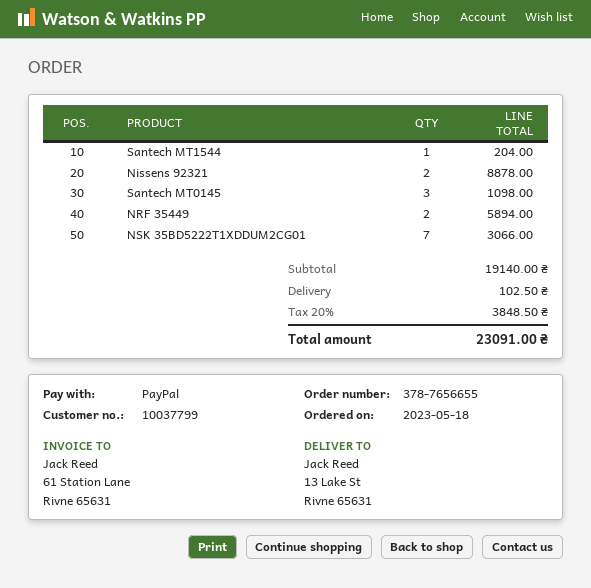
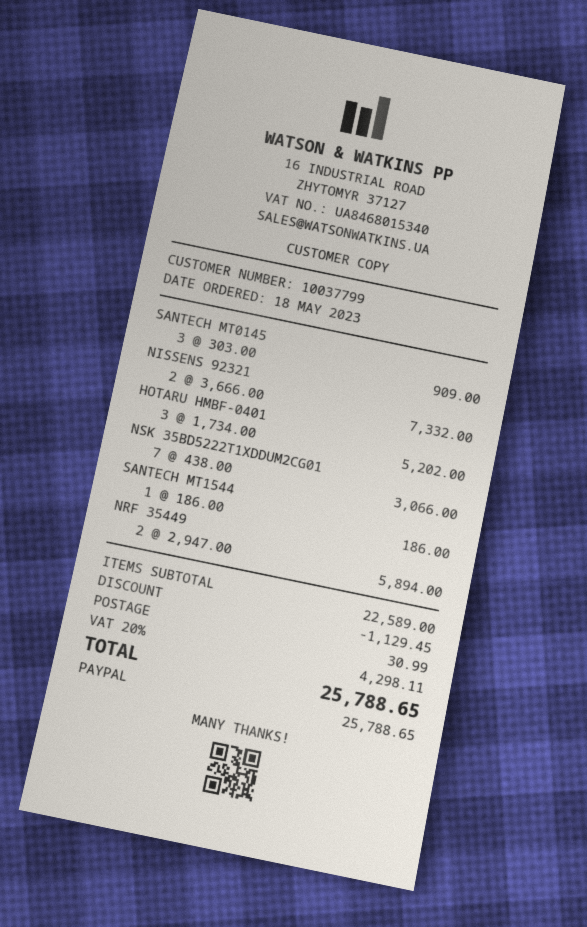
Santech MT1544: 1 for 204.00 -> 1 for 186.00
Nissens 92321: 2 for 8878.00 -> 2 for 7332.00
Santech MT0145: 3 for 1098.00 -> 3 for 909.00
HOTARU HMBF-0401: none -> 3 for 5202.00
subtotal: 19140.00 -> 22589.00
discount: none -> 1129.45
shipping: 102.50 -> 30.99
tax: 20% = 3848.50 -> 20% = 4298.11
total: 23091.00 -> 25788.65

